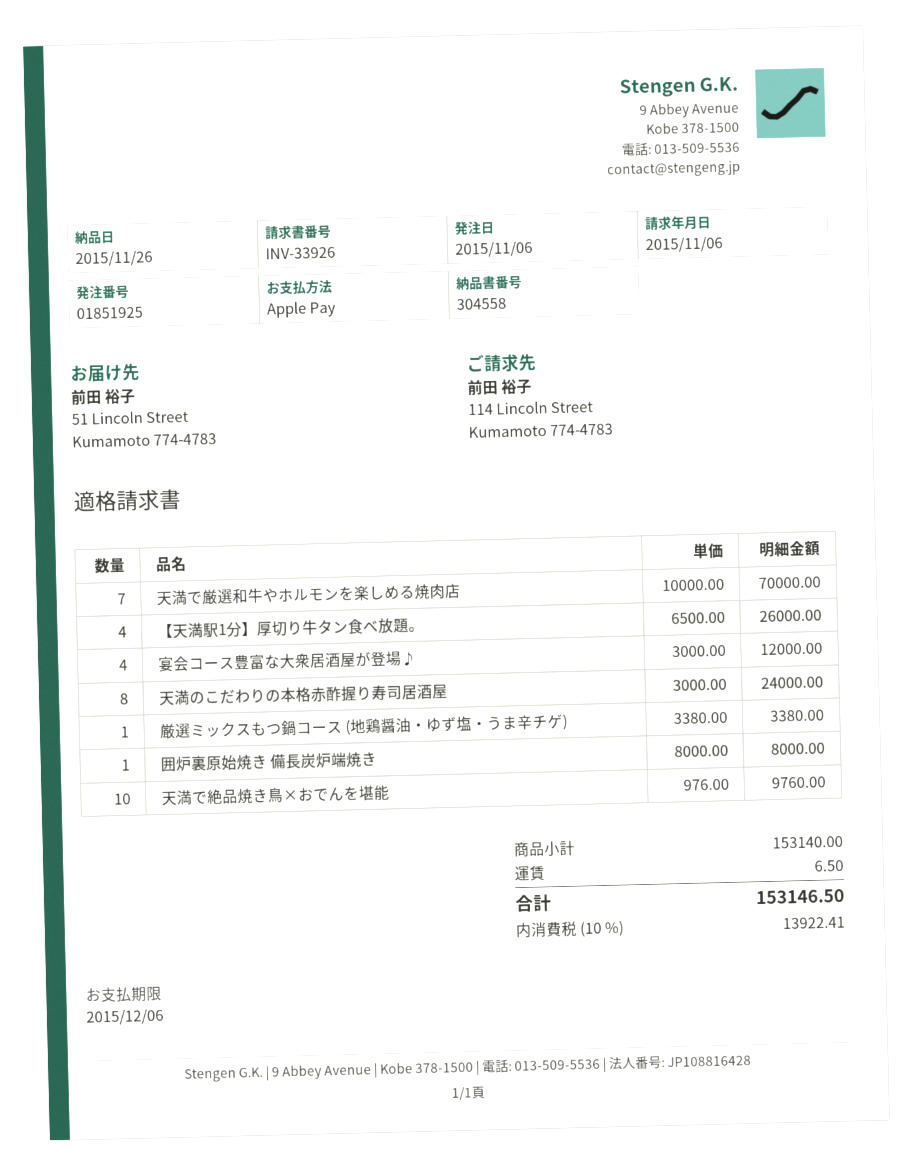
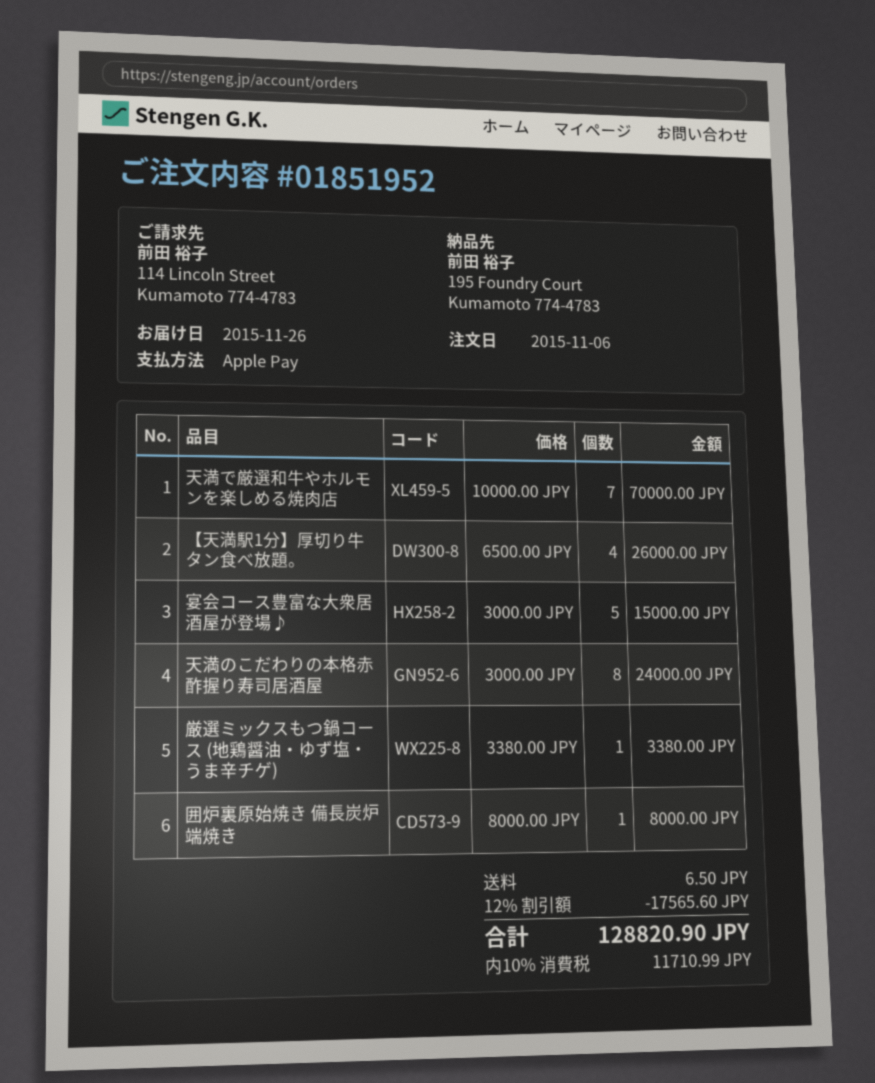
order number: 01851925 -> 01851952
ship to: 51 Lincoln Street, Kumamoto 774-4783 -> 195 Foundry Court, Kumamoto 774-4783
宴会コース豊富な大衆居酒屋が登場♪: 4 x 3000.00 = 12000.00 -> 5 x 3000.00 = 15000.00
天満で絶品焼き鳥×おでんを堪能: 10 x 976.00 = 9760.00 -> none
discount: none -> 12% = 17565.60
tax: 10% = 13922.41 -> 10% = 11710.99
total: 153146.50 -> 128820.90

